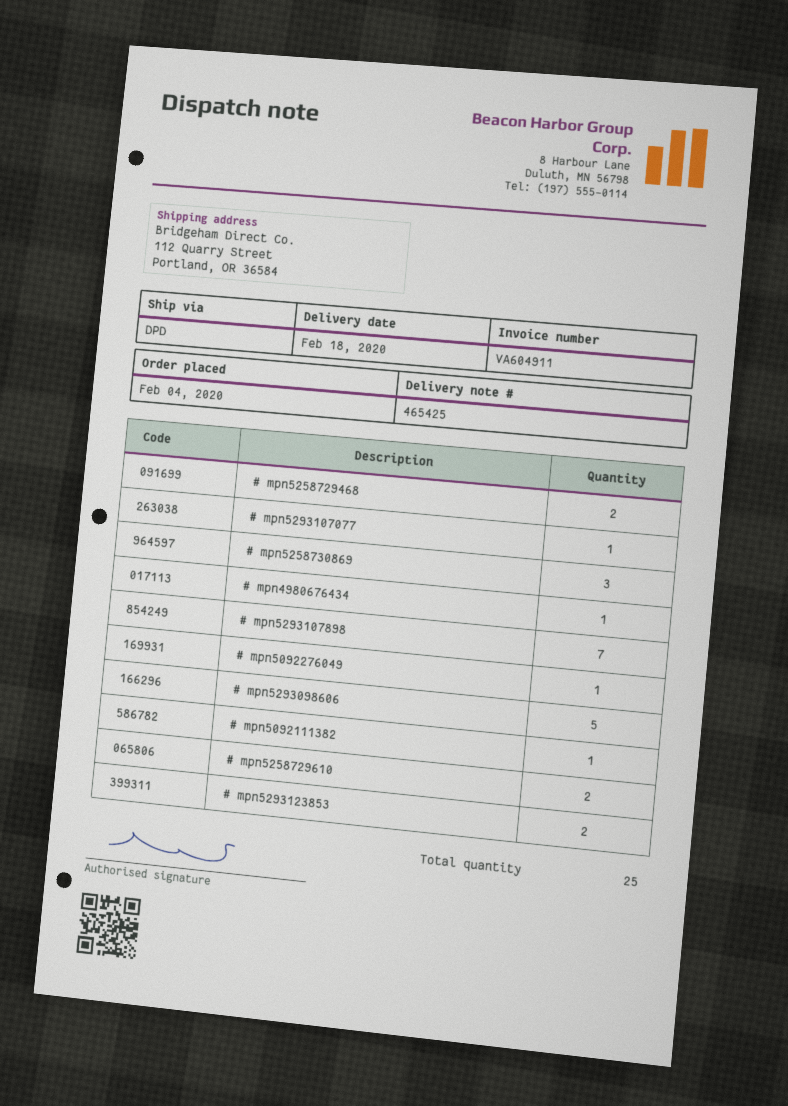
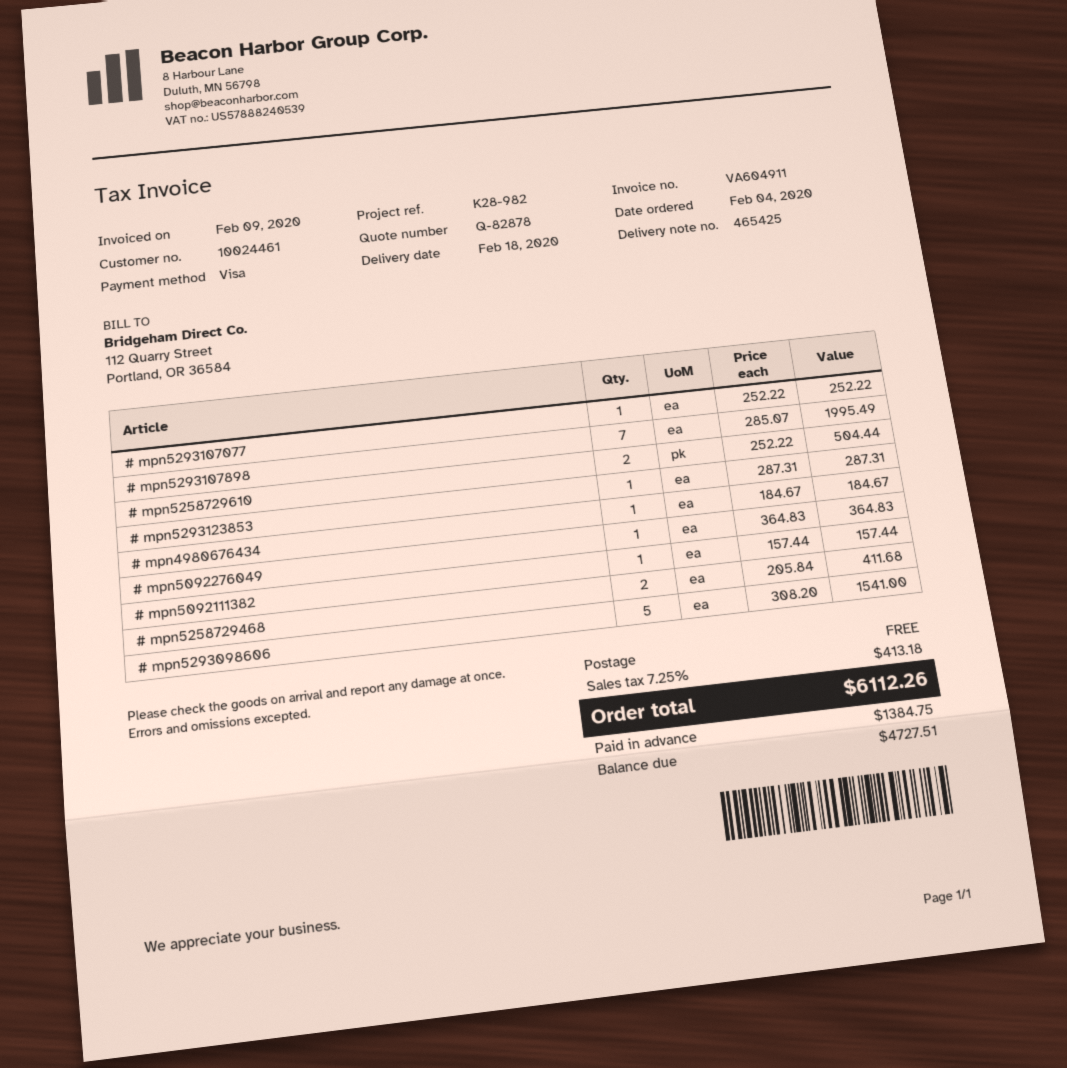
# mpn5258730869: 3 -> none
# mpn5293123853: 2 -> 1

